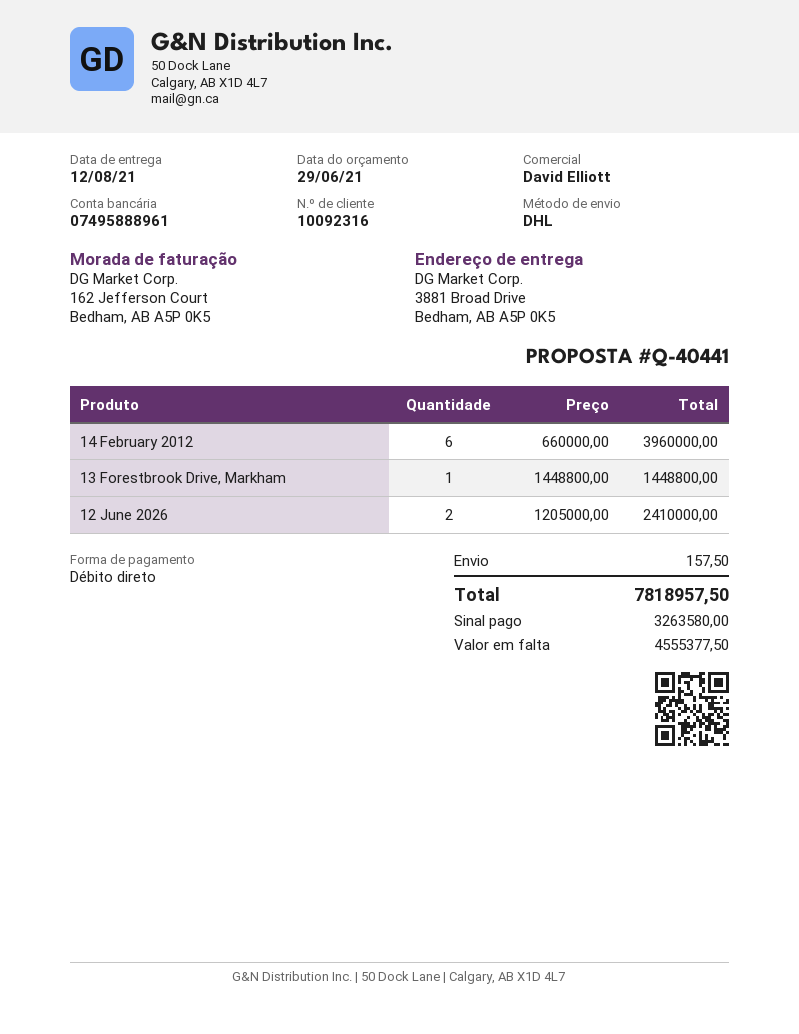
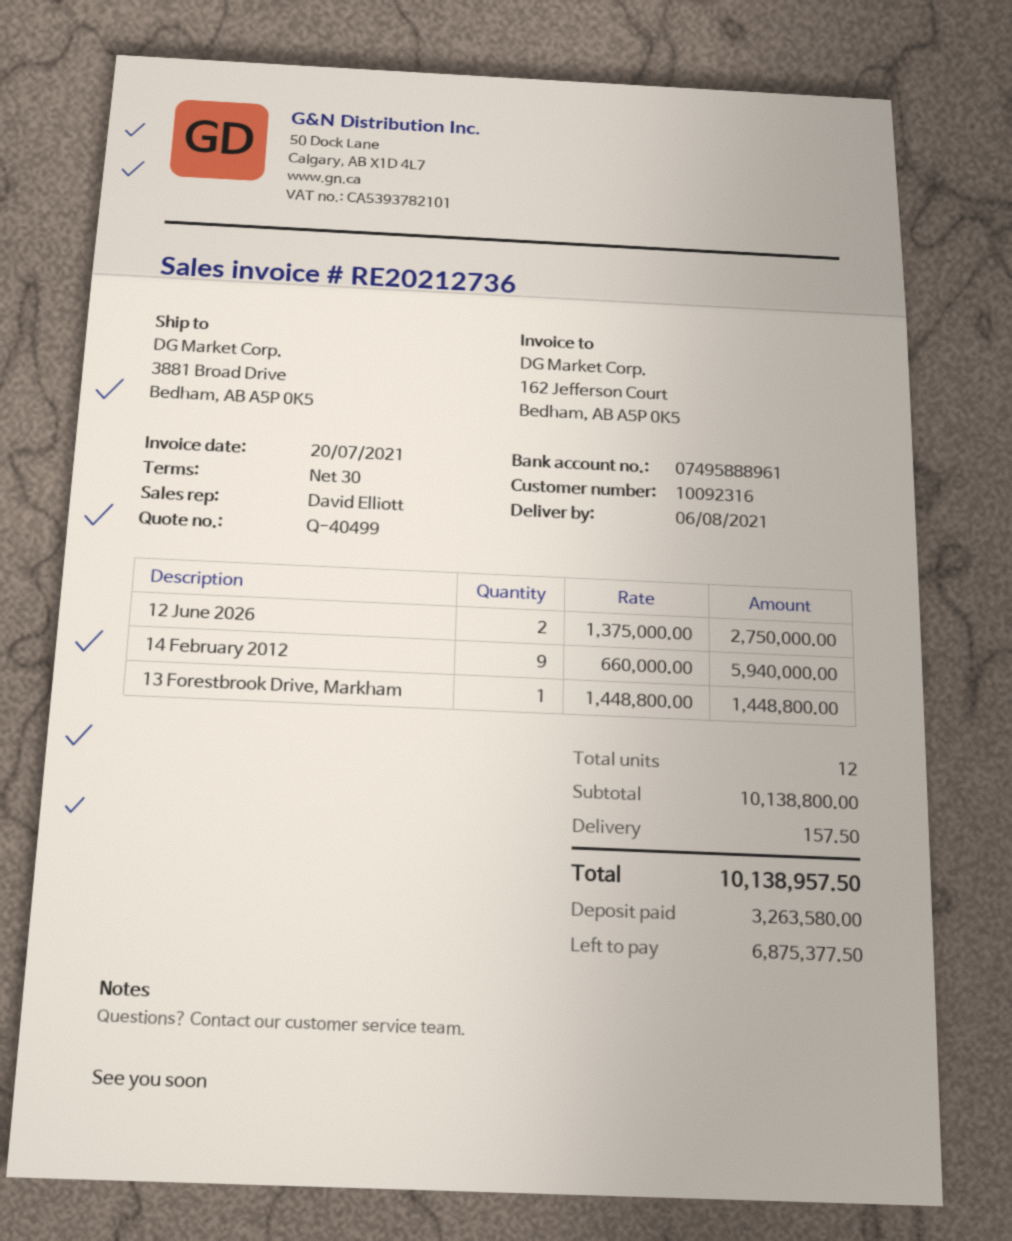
quote number: Q-40441 -> Q-40499
delivery date: 2021-08-12 -> 2021-08-06
14 February 2012: 6 x 660000.00 = 3960000.00 -> 9 x 660000.00 = 5940000.00
12 June 2026: 2 x 1205000.00 = 2410000.00 -> 2 x 1375000.00 = 2750000.00
total: 7818957.50 -> 10138957.50
balance: 4555377.50 -> 6875377.50

